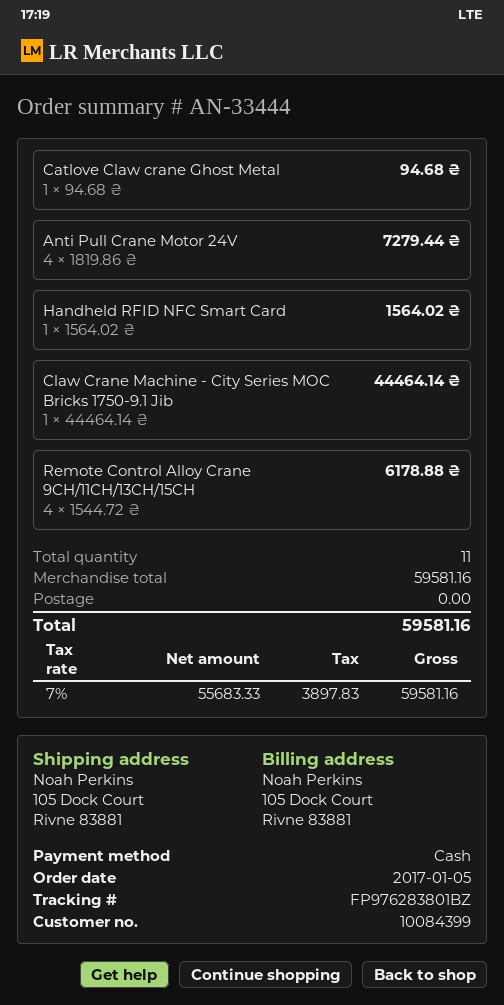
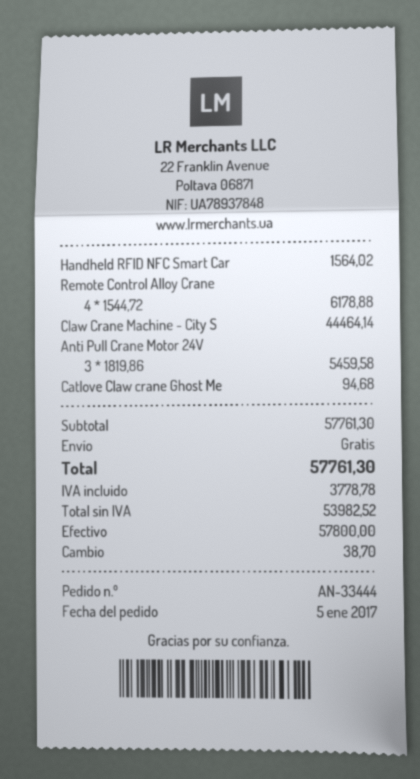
Anti Pull Crane Motor 24V: 4 x 1819.86 = 7279.44 -> 3 x 1819.86 = 5459.58
subtotal: 59581.16 -> 57761.30
net: 55683.33 -> 53982.52
tax: 3897.83 -> 3778.78
total: 59581.16 -> 57761.30

